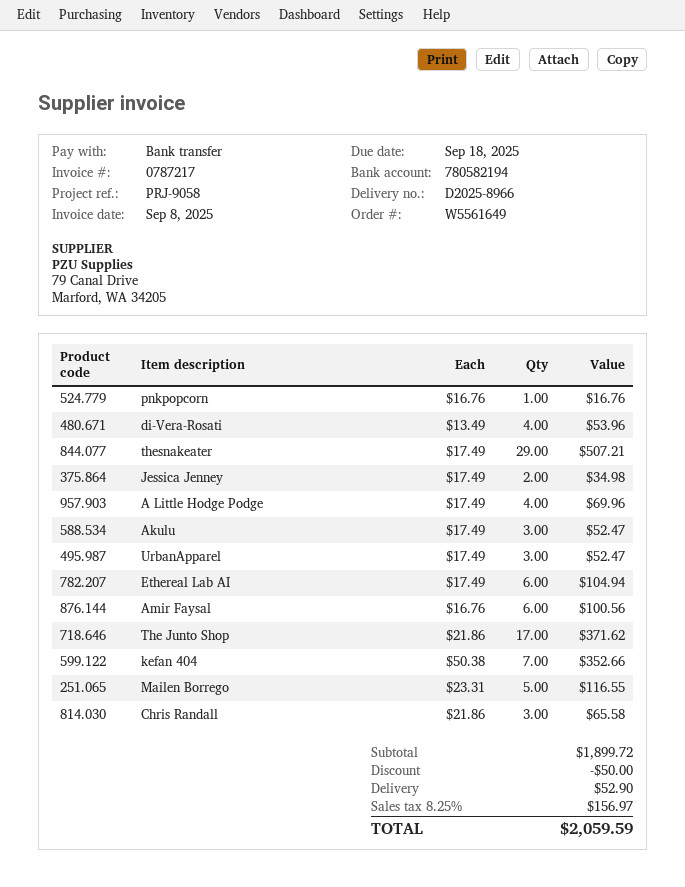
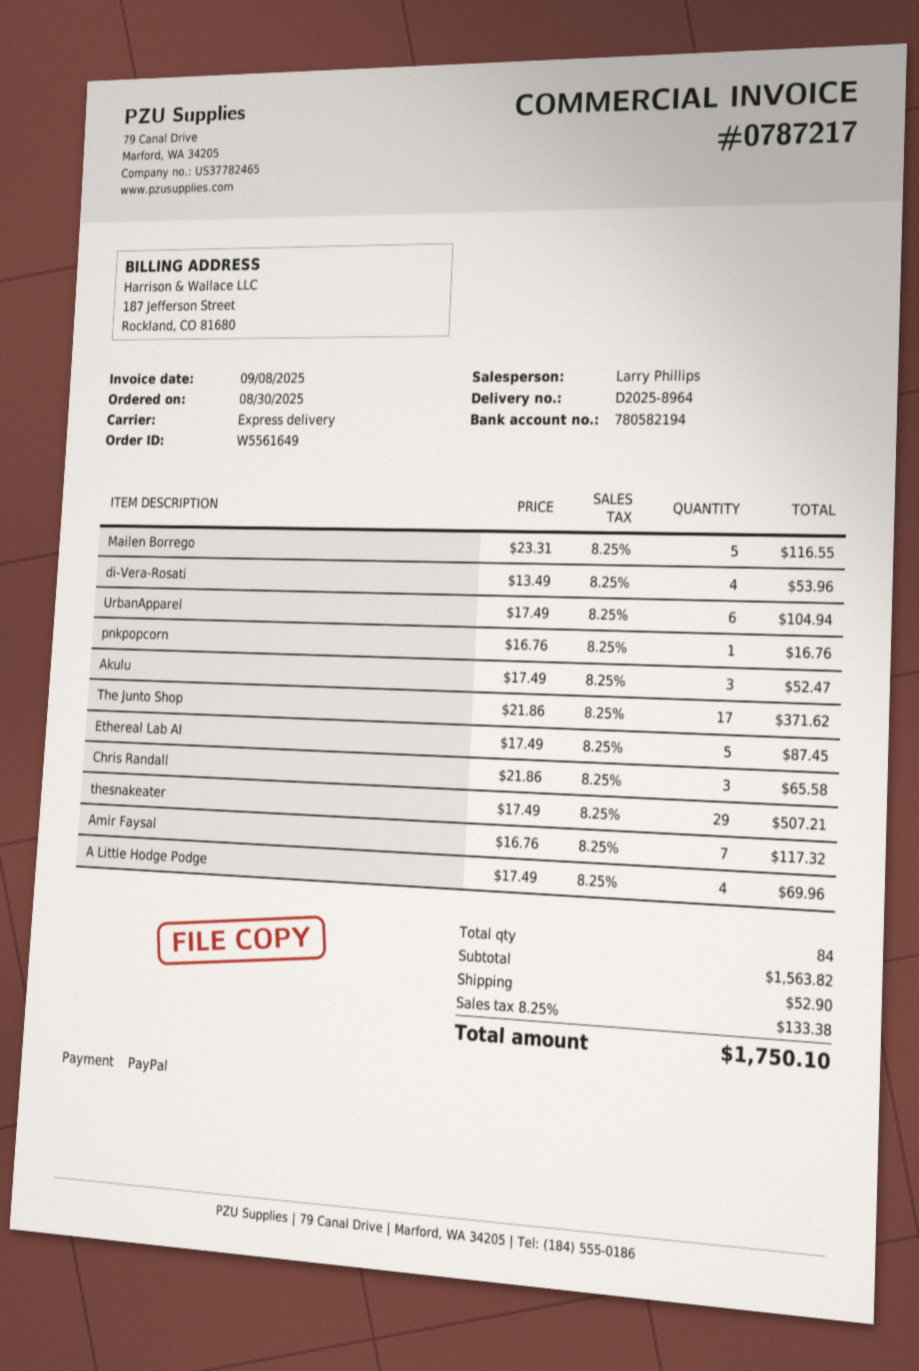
delivery note number: D2025-8966 -> D2025-8964
payment method: bank transfer -> PayPal
Jessica Jenney: 2 x 17.49 = 34.98 -> none
UrbanApparel: 3 x 17.49 = 52.47 -> 6 x 17.49 = 104.94
Ethereal Lab AI: 6 x 17.49 = 104.94 -> 5 x 17.49 = 87.45
Amir Faysal: 6 x 16.76 = 100.56 -> 7 x 16.76 = 117.32
kefan 404: 7 x 50.38 = 352.66 -> none
subtotal: 1899.72 -> 1563.82
discount: 50.00 -> none
tax: 8.25% = 156.97 -> 8.25% = 133.38
total: 2059.59 -> 1750.10

